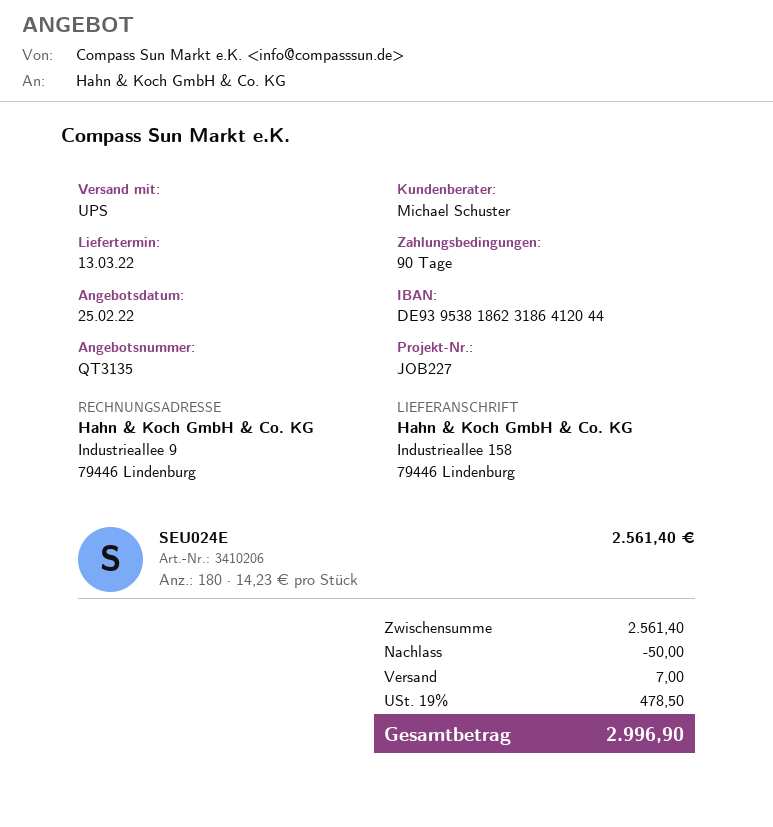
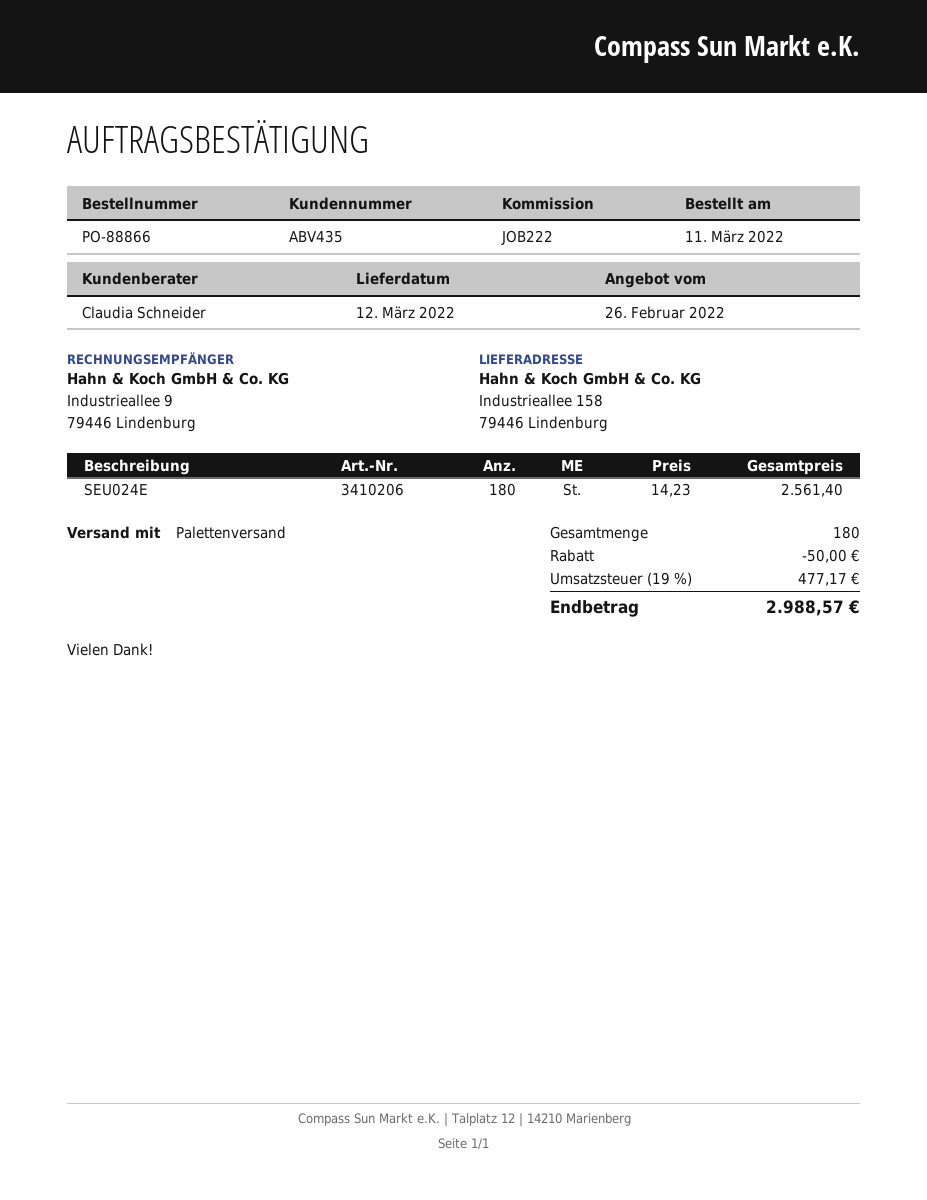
quote date: 2022-02-25 -> 2022-02-26
delivery date: 2022-03-13 -> 2022-03-12
reference: JOB227 -> JOB222
sales rep: Michael Schuster -> Claudia Schneider
shipping method: UPS -> pallet freight
shipping: 7.00 -> none
tax: 19% = 478.50 -> 19% = 477.17
total: 2996.90 -> 2988.57

